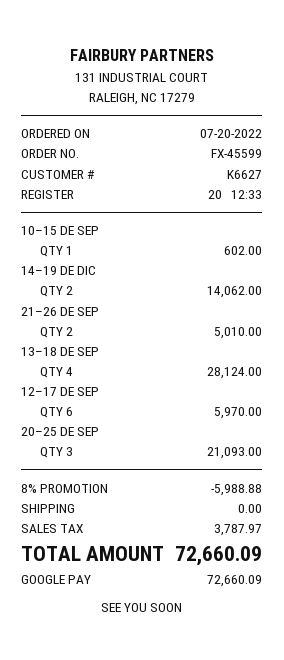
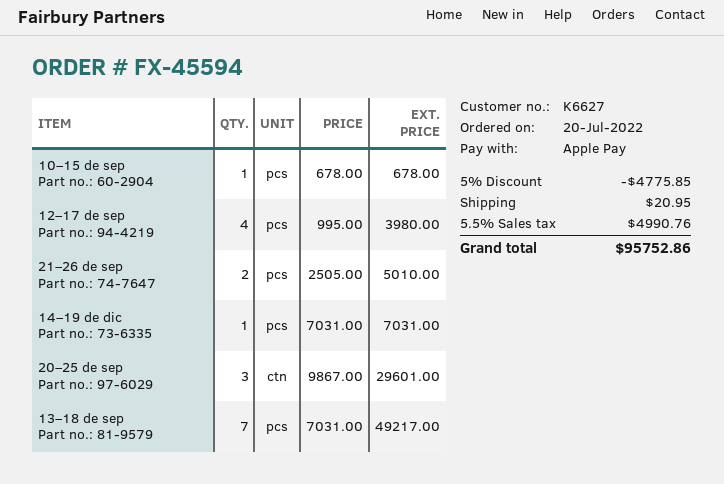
order number: FX-45599 -> FX-45594
payment method: Google Pay -> Apple Pay
10–15 DE SEP: 1 for 602.00 -> 1 for 678.00
14–19 DE DIC: 2 for 14062.00 -> 1 for 7031.00
13–18 DE SEP: 4 for 28124.00 -> 7 for 49217.00
12–17 DE SEP: 6 for 5970.00 -> 4 for 3980.00
20–25 DE SEP: 3 for 21093.00 -> 3 for 29601.00
discount: 8% = 5988.88 -> 5% = 4775.85
shipping: 0.00 -> 20.95
tax: 3787.97 -> 4990.76
total: 72660.09 -> 95752.86

